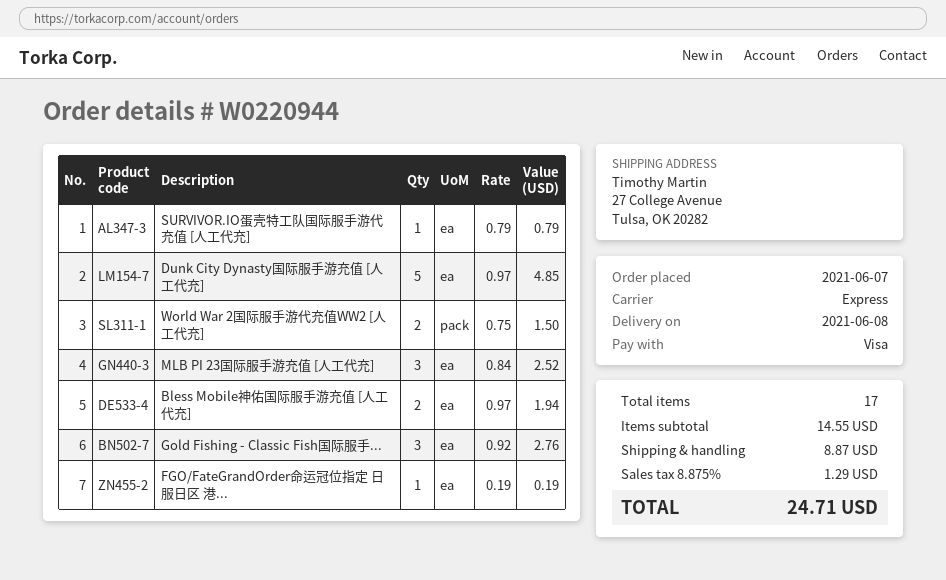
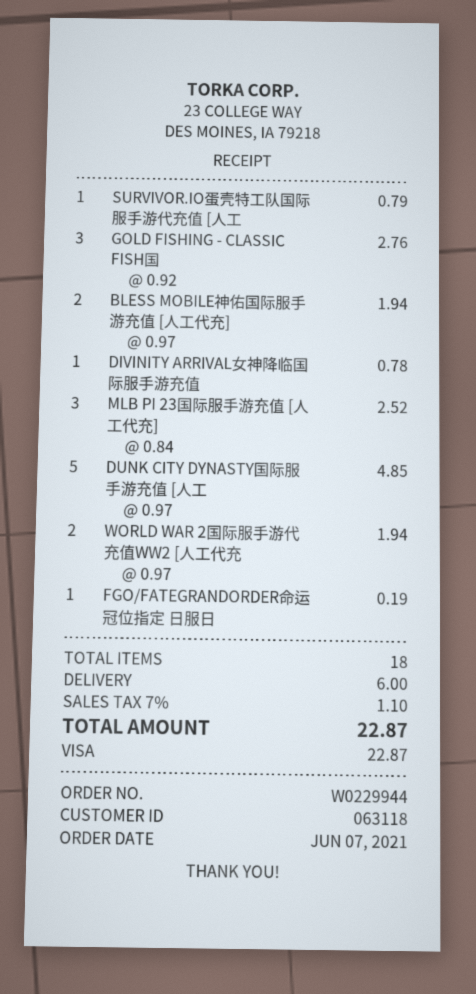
order number: W0220944 -> W0229944
World War 2国际服手游代充值WW2 [人工代充]: 2 x 0.75 = 1.50 -> 2 x 0.97 = 1.94
DIVINITY ARRIVAL女神降临国际服手游充值: none -> 1 x 0.78 = 0.78
total quantity: 17 -> 18
shipping: 8.87 -> 6.00
tax: 8.875% = 1.29 -> 7% = 1.10
total: 24.71 -> 22.87

